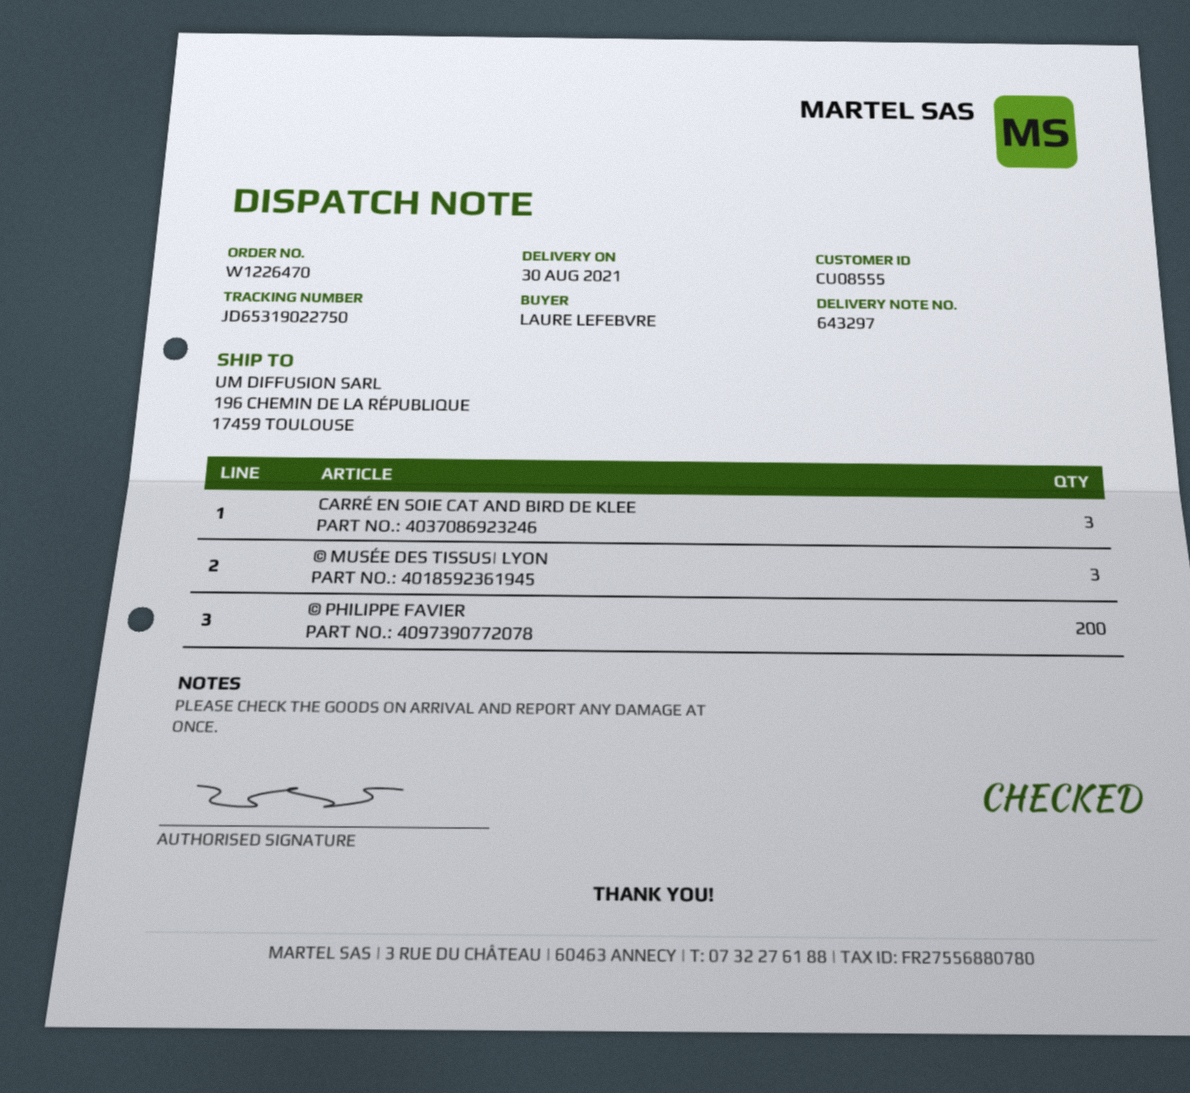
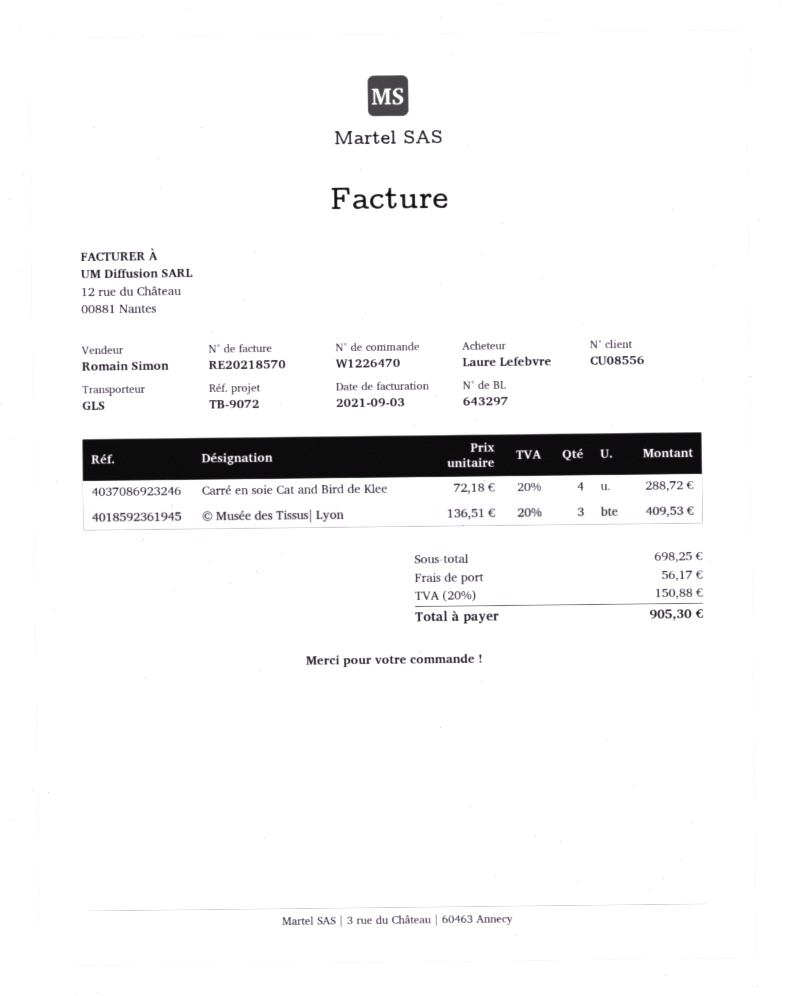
customer number: CU08555 -> CU08556
CARRÉ EN SOIE CAT AND BIRD DE KLEE: 3 -> 4
© PHILIPPE FAVIER: 200 -> none

